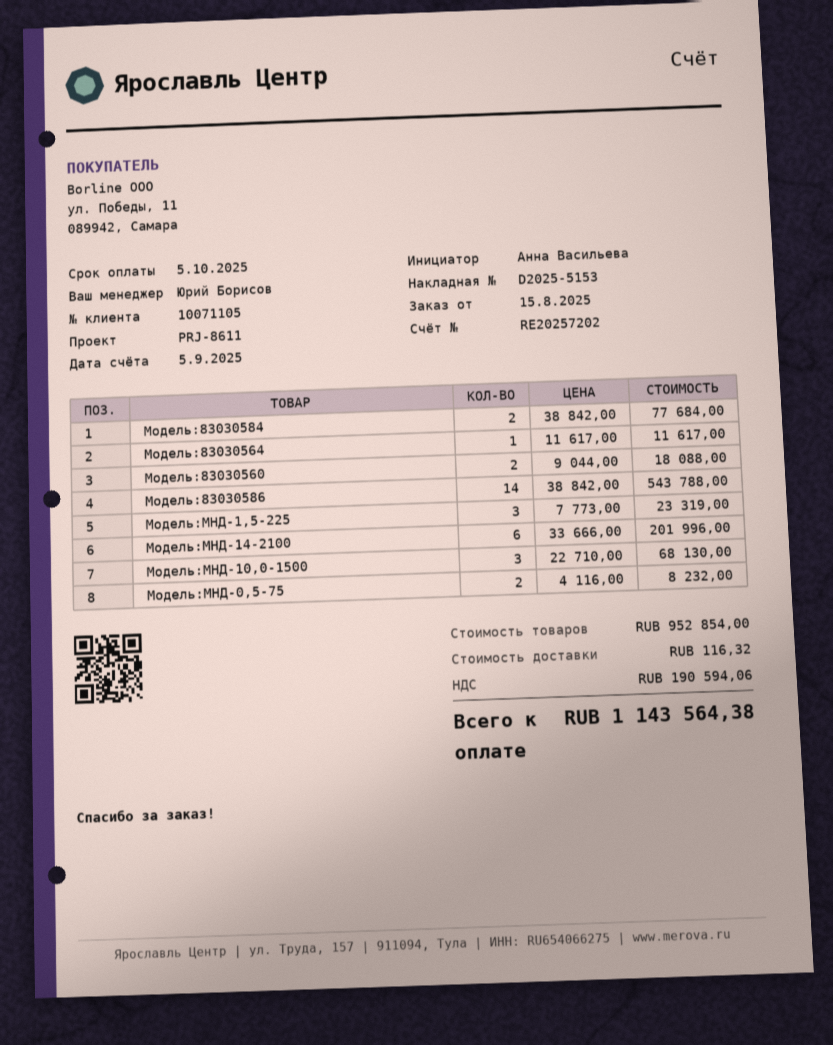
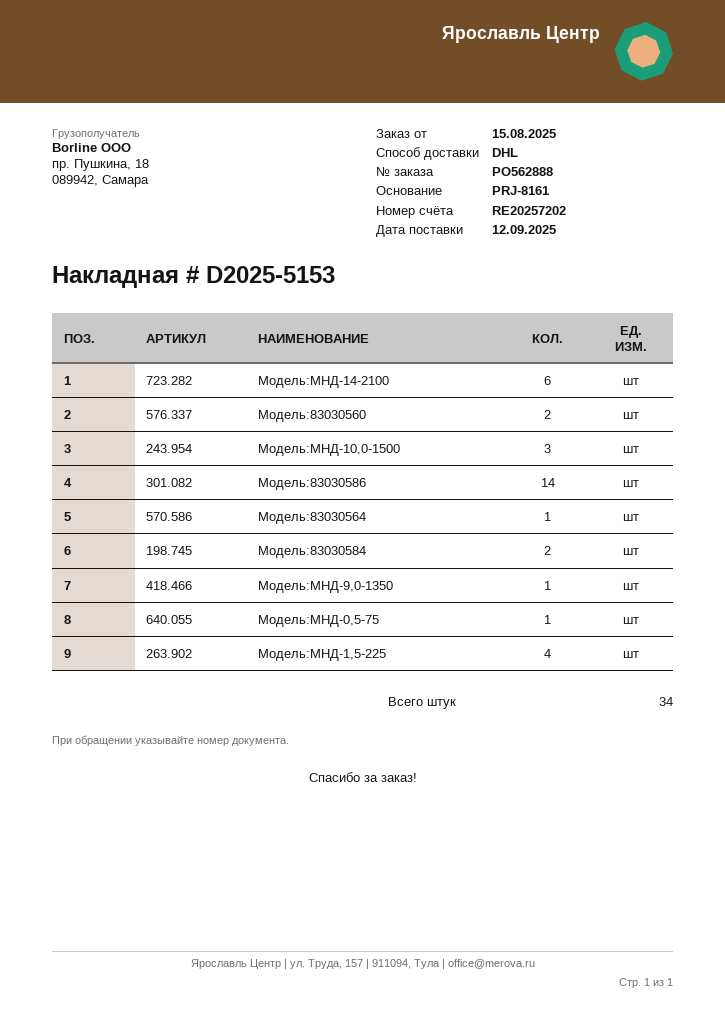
reference: PRJ-8611 -> PRJ-8161
Модель:МНД-1,5-225: 3 -> 4
Модель:МНД-0,5-75: 2 -> 1
Модель:МНД-9,0-1350: none -> 1

